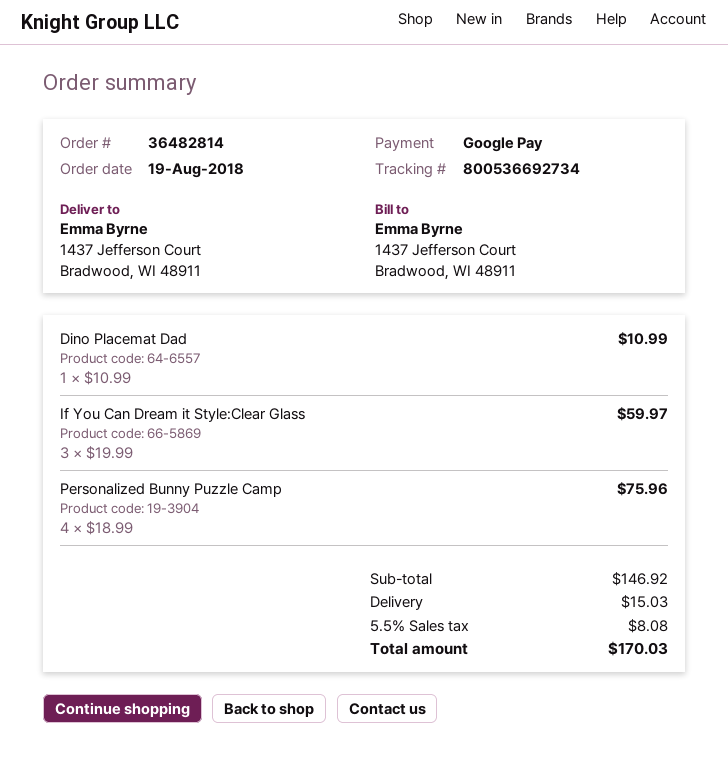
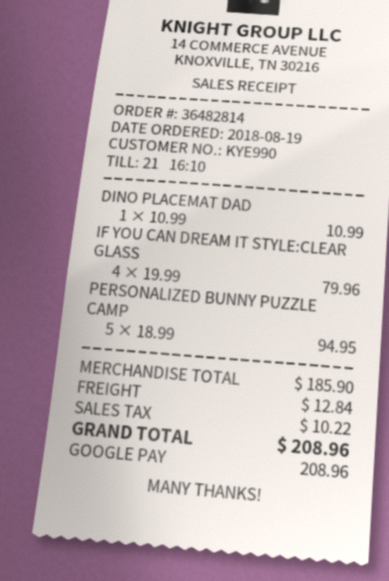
If You Can Dream it Style:Clear Glass: 3 x 19.99 = 59.97 -> 4 x 19.99 = 79.96
Personalized Bunny Puzzle Camp: 4 x 18.99 = 75.96 -> 5 x 18.99 = 94.95
subtotal: 146.92 -> 185.90
shipping: 15.03 -> 12.84
tax: 8.08 -> 10.22
total: 170.03 -> 208.96

